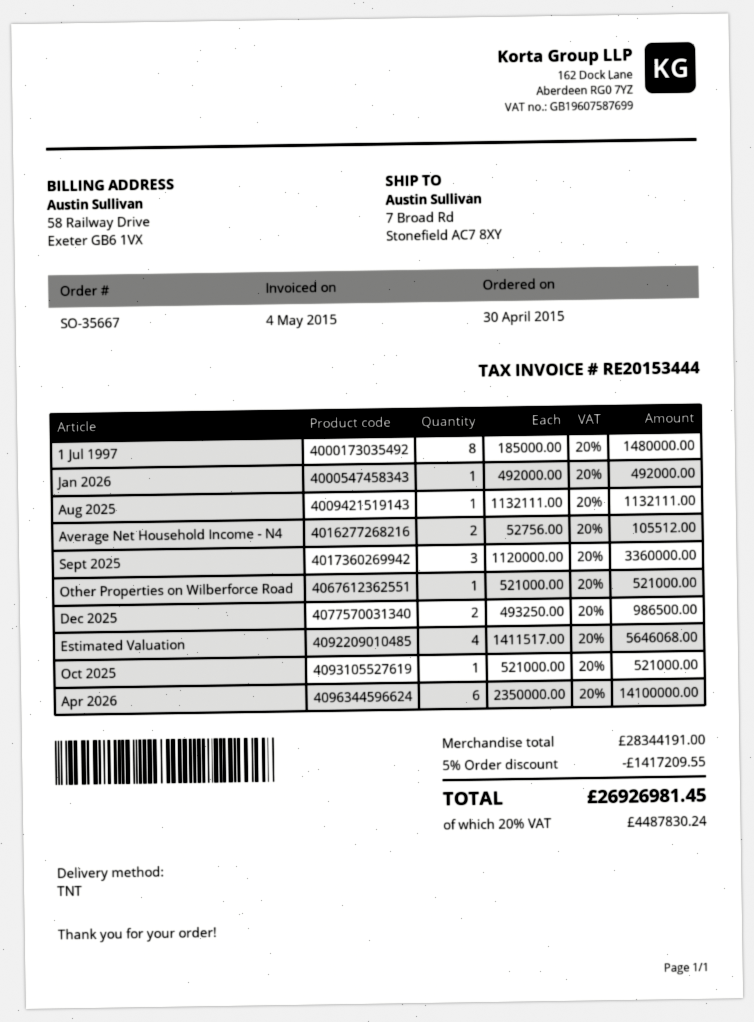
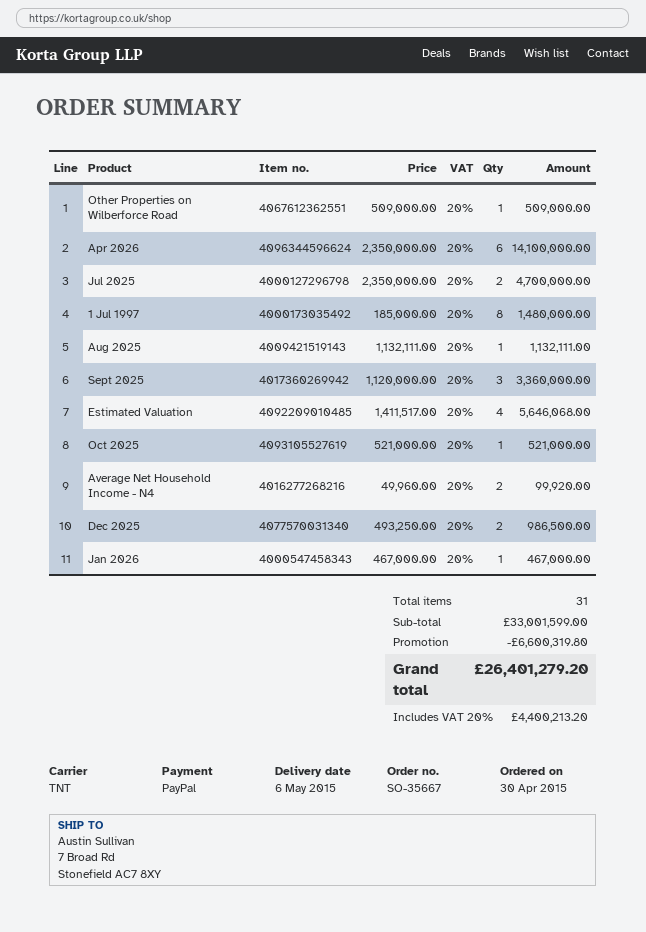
Jan 2026: 1 x 492000.00 = 492000.00 -> 1 x 467000.00 = 467000.00
Average Net Household Income - N4: 2 x 52756.00 = 105512.00 -> 2 x 49960.00 = 99920.00
Other Properties on Wilberforce Road: 1 x 521000.00 = 521000.00 -> 1 x 509000.00 = 509000.00
Jul 2025: none -> 2 x 2350000.00 = 4700000.00
subtotal: 28344191.00 -> 33001599.00
discount: 1417209.55 -> 6600319.80
tax: 20% = 4487830.24 -> 20% = 4400213.20
total: 26926981.45 -> 26401279.20

